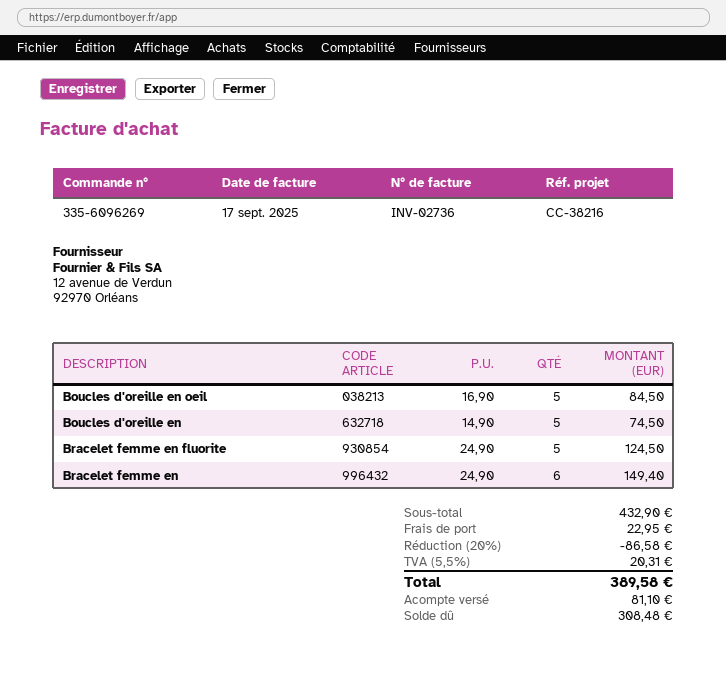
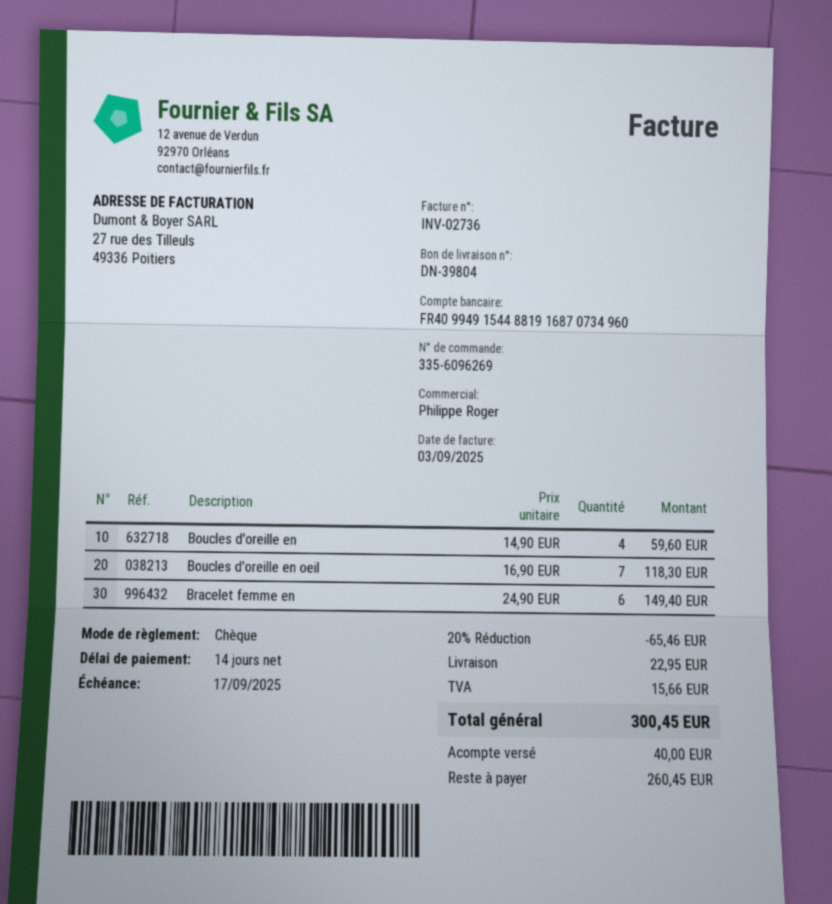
invoice date: 2025-09-17 -> 2025-09-03
Boucles d'oreille en oeil: 5 x 16.90 = 84.50 -> 7 x 16.90 = 118.30
Boucles d'oreille en: 5 x 14.90 = 74.50 -> 4 x 14.90 = 59.60
Bracelet femme en fluorite: 5 x 24.90 = 124.50 -> none
discount: 20% = 86.58 -> 20% = 65.46
tax: 20.31 -> 15.66
total: 389.58 -> 300.45
deposit: 81.10 -> 40.00
balance: 308.48 -> 260.45

